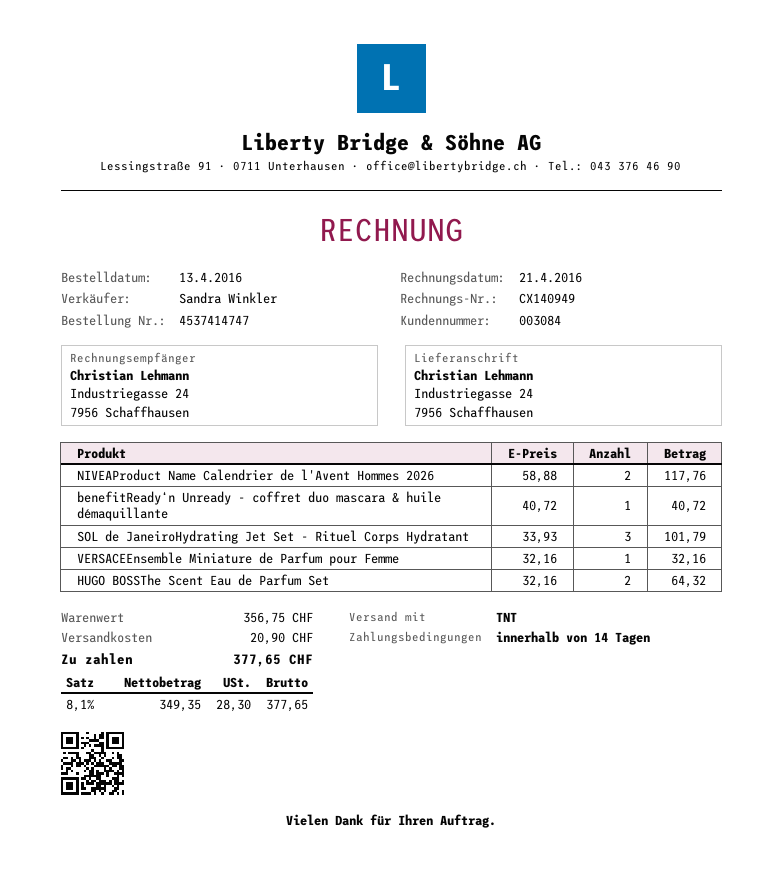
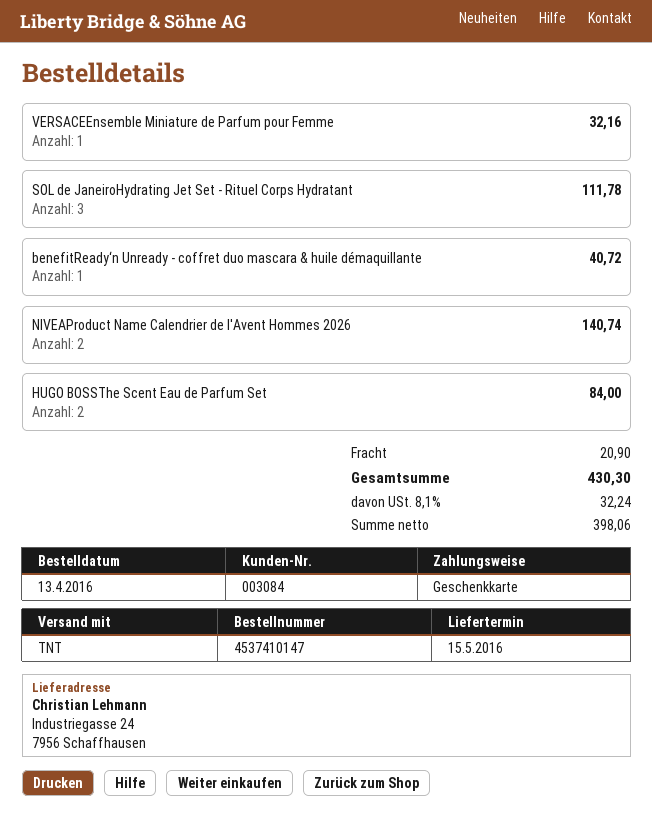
order number: 4537414747 -> 4537410147
NIVEAProduct Name Calendrier de l'Avent Hommes 2026: 2 for 117.76 -> 2 for 140.74
SOL de JaneiroHydrating Jet Set - Rituel Corps Hydratant: 3 for 101.79 -> 3 for 111.78
HUGO BOSSThe Scent Eau de Parfum Set: 2 for 64.32 -> 2 for 84.00
net: 349.35 -> 398.06
tax: 8.1% = 28.30 -> 8.1% = 32.24
total: 377.65 -> 430.30

